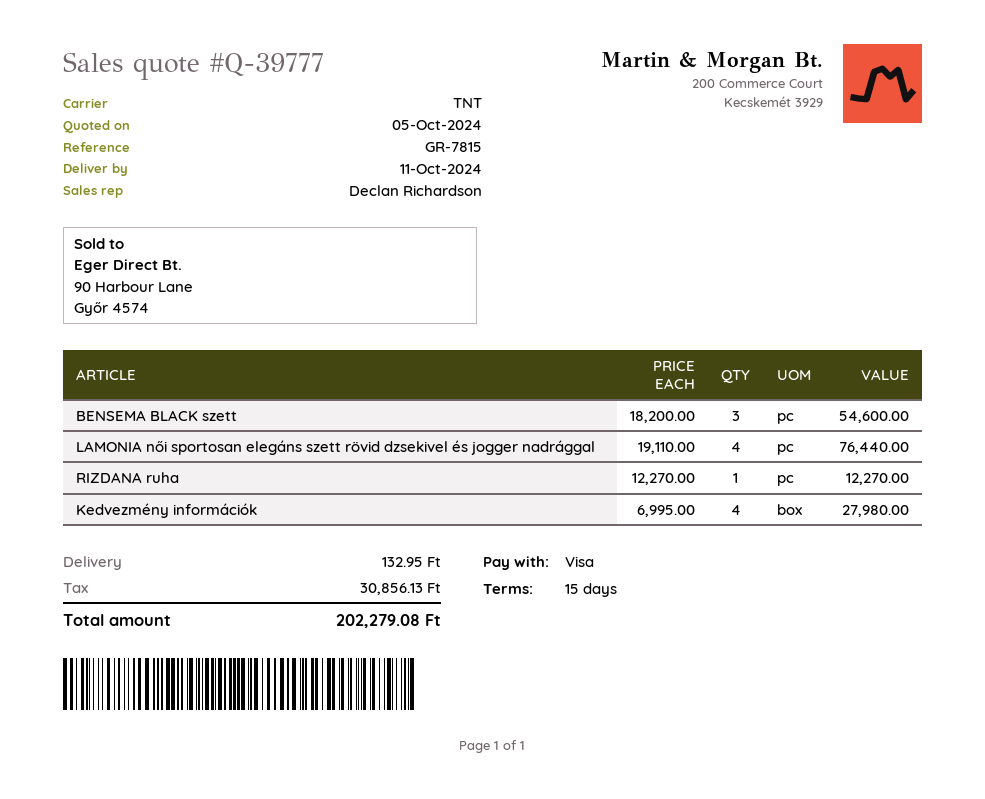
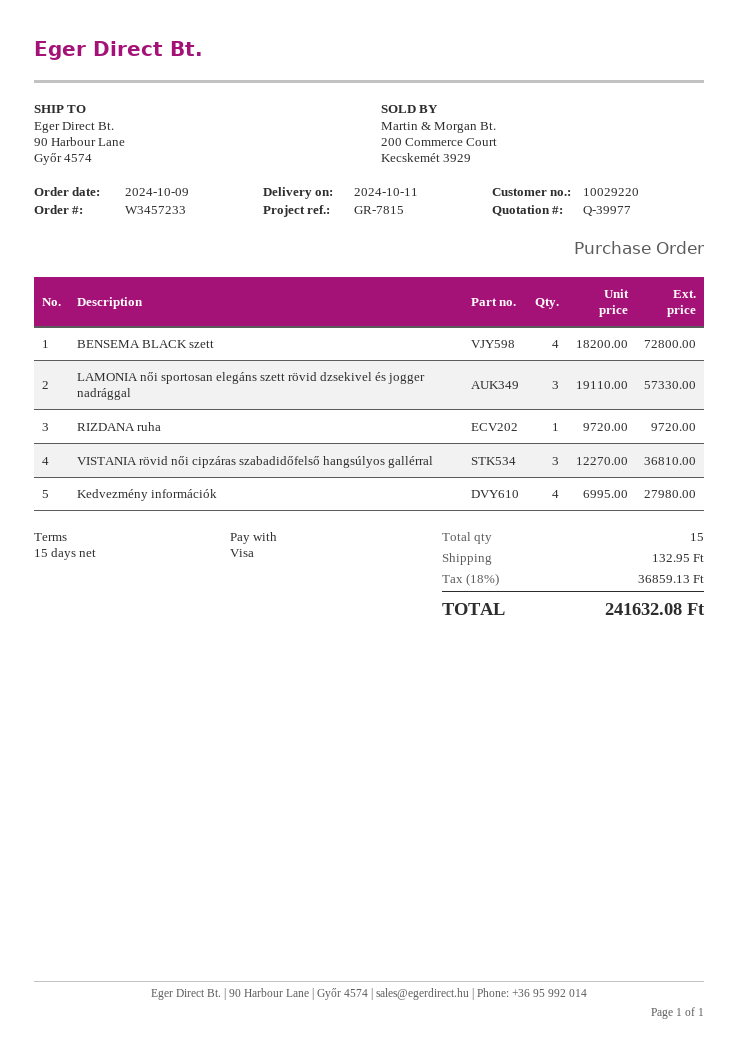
quote number: Q-39777 -> Q-39977
BENSEMA BLACK szett: 3 x 18200.00 = 54600.00 -> 4 x 18200.00 = 72800.00
LAMONIA női sportosan elegáns szett rövid dzsekivel és jogger nadrággal: 4 x 19110.00 = 76440.00 -> 3 x 19110.00 = 57330.00
RIZDANA ruha: 1 x 12270.00 = 12270.00 -> 1 x 9720.00 = 9720.00
VISTANIA rövid női cipzáras szabadidőfelső hangsúlyos gallérral: none -> 3 x 12270.00 = 36810.00
tax: 30856.13 -> 36859.13
total: 202279.08 -> 241632.08

